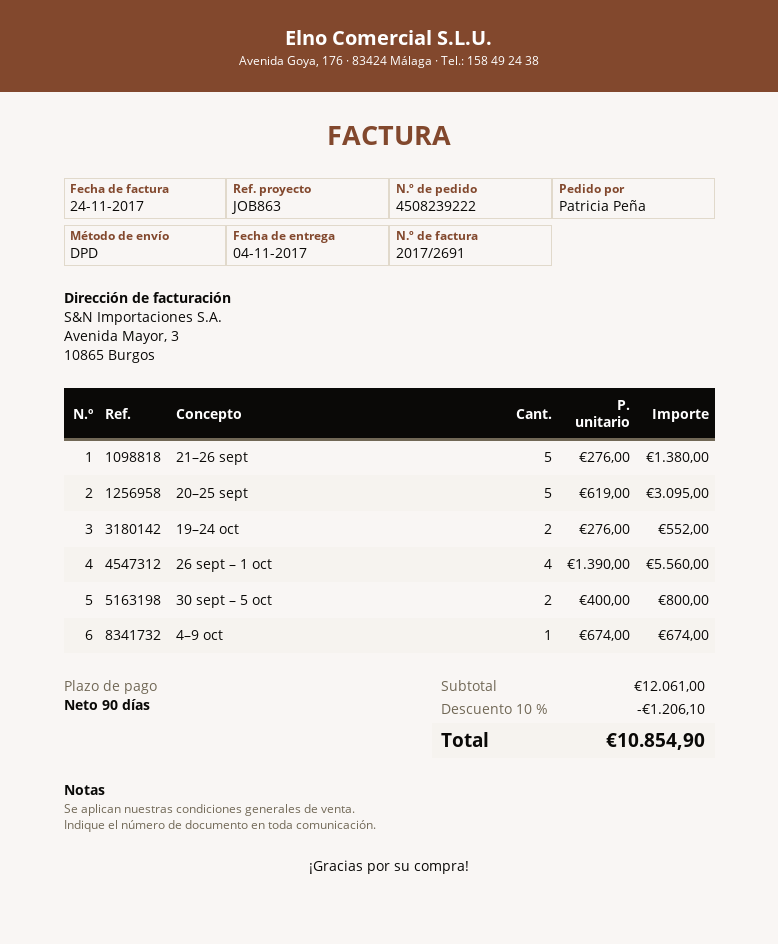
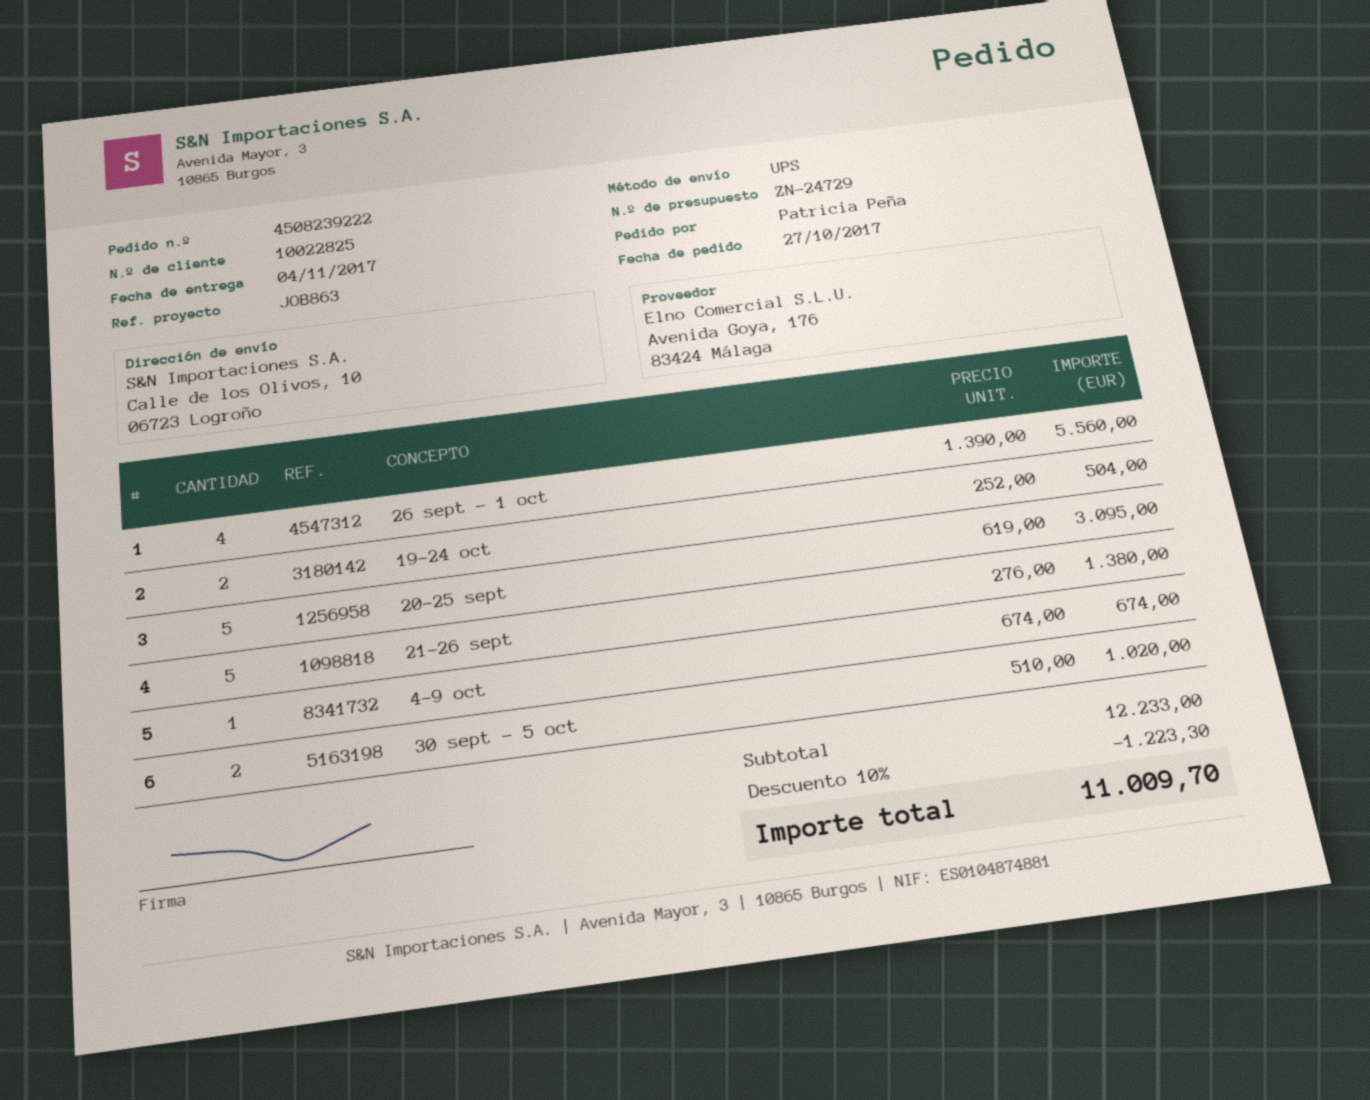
shipping method: DPD -> UPS
19–24 oct: 2 x 276.00 = 552.00 -> 2 x 252.00 = 504.00
30 sept – 5 oct: 2 x 400.00 = 800.00 -> 2 x 510.00 = 1020.00
subtotal: 12061.00 -> 12233.00
discount: 10% = 1206.10 -> 10% = 1223.30
total: 10854.90 -> 11009.70

